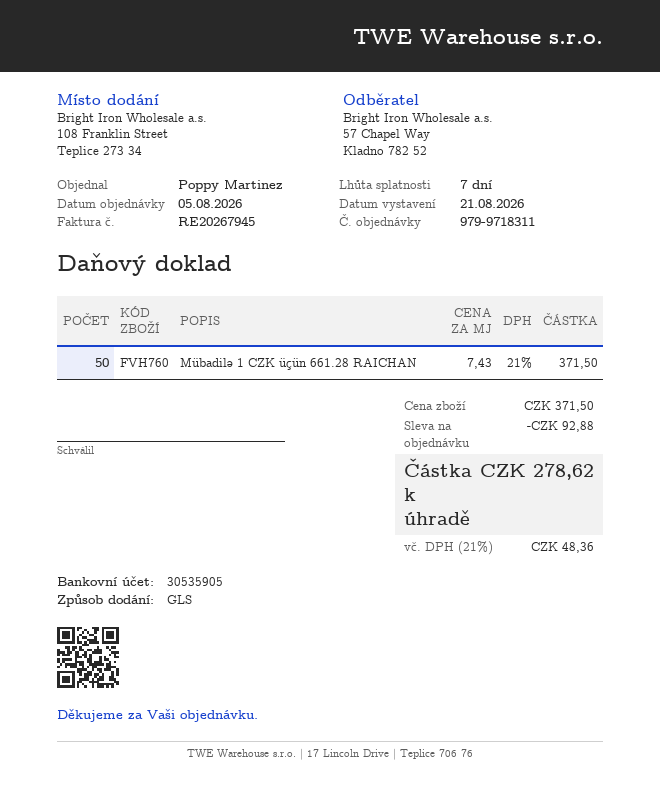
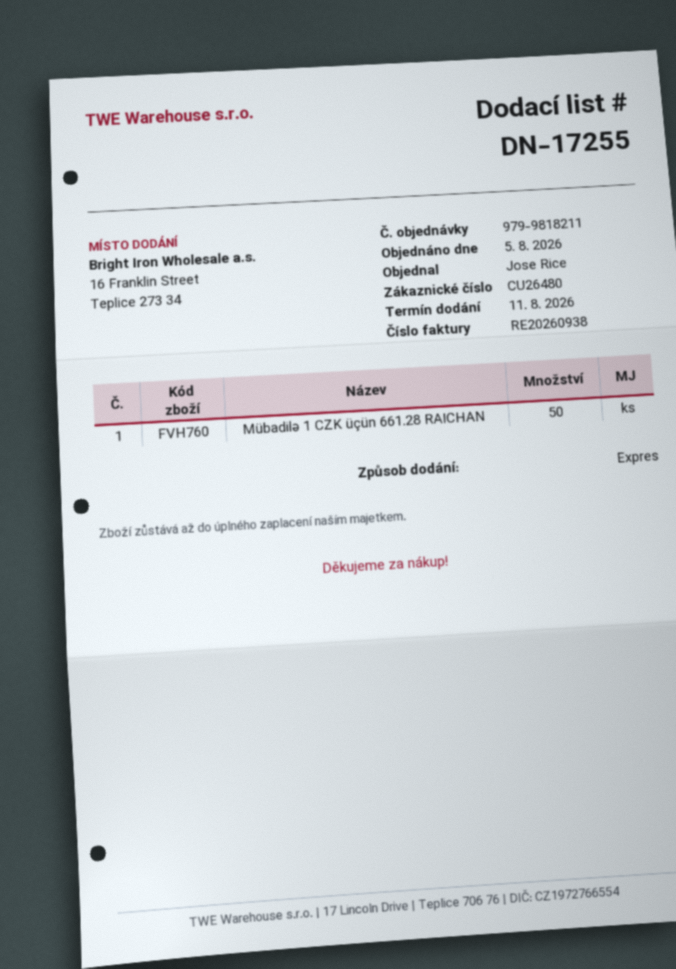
order number: 979-9718311 -> 979-9818211
invoice number: RE20267945 -> RE20260938
ordered by: Poppy Martinez -> Jose Rice
shipping method: GLS -> express
ship to: 108 Franklin Street, Teplice 273 34 -> 16 Franklin Street, Teplice 273 34

